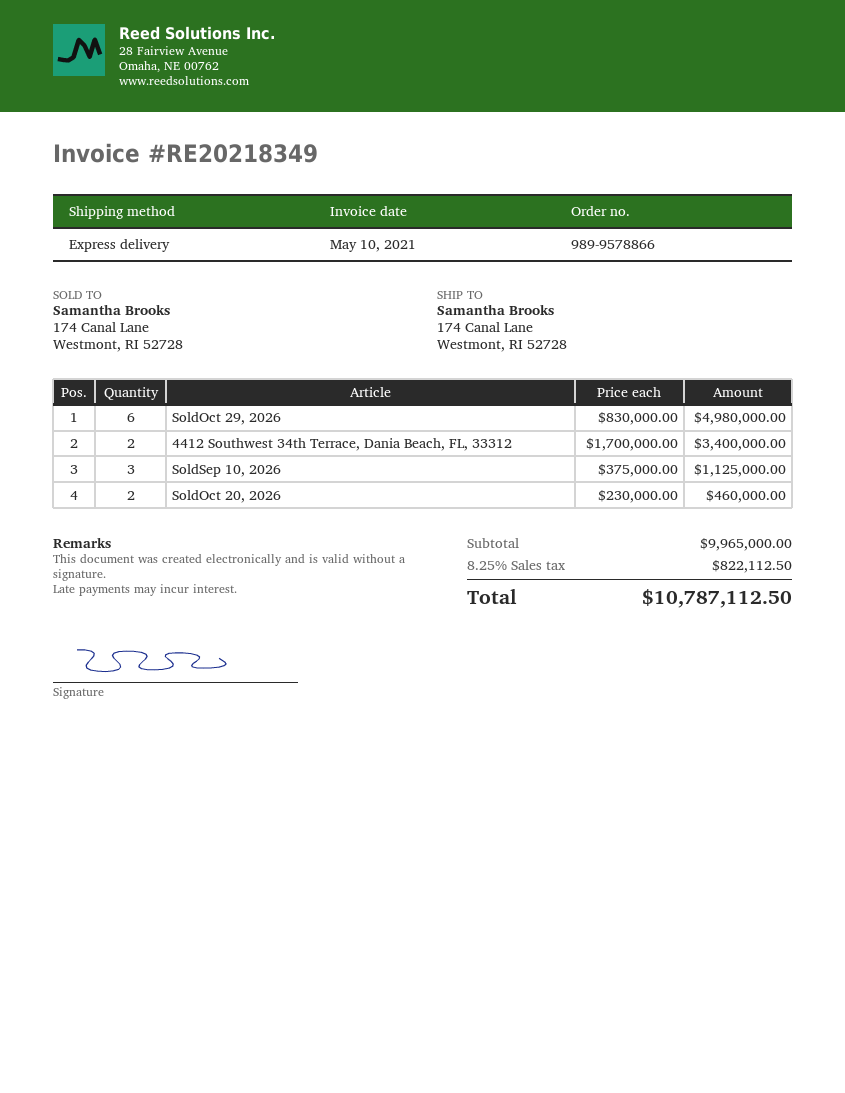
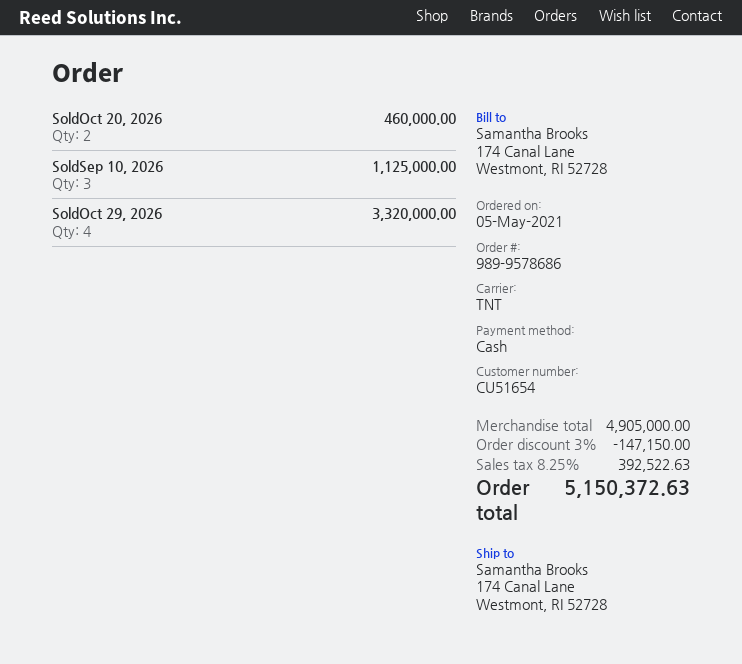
order number: 989-9578866 -> 989-9578686
shipping method: express -> TNT
SoldOct 29, 2026: 6 for 4980000.00 -> 4 for 3320000.00
4412 Southwest 34th Terrace, Dania Beach, FL, 33312: 2 for 3400000.00 -> none
subtotal: 9965000.00 -> 4905000.00
discount: none -> 3% = 147150.00
tax: 8.25% = 822112.50 -> 8.25% = 392522.63
total: 10787112.50 -> 5150372.63

